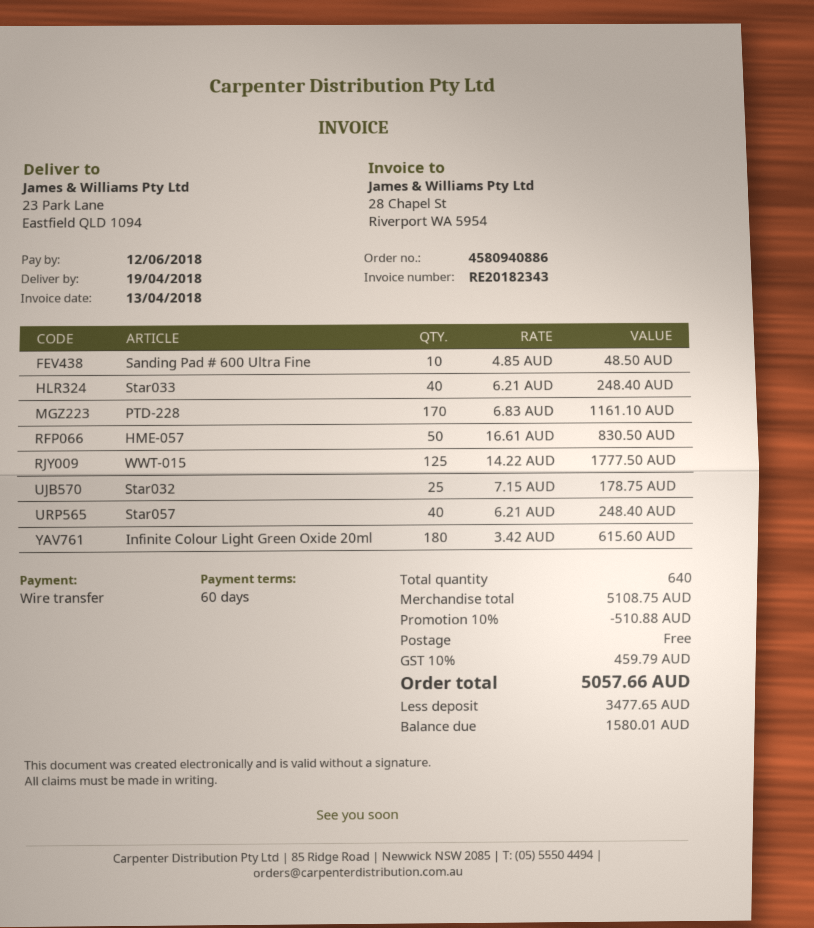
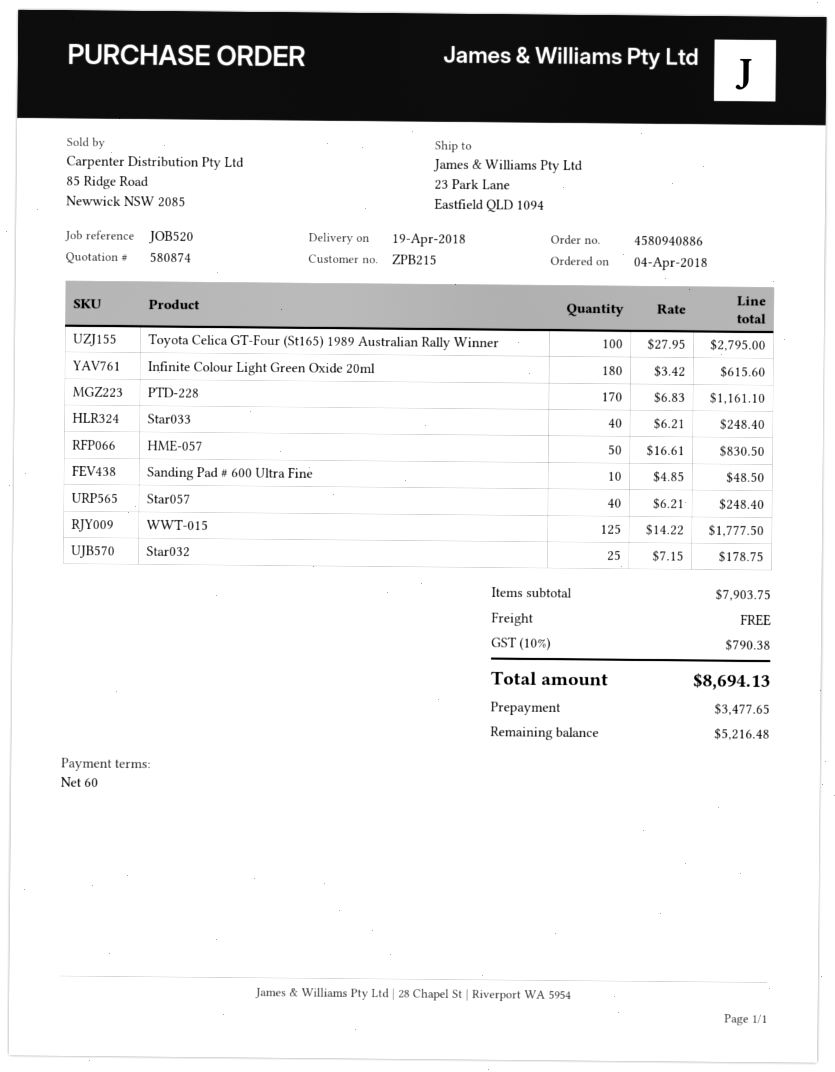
Toyota Celica GT-Four (St165) 1989 Australian Rally Winner: none -> 100 x 27.95 = 2795.00
subtotal: 5108.75 -> 7903.75
discount: 10% = 510.88 -> none
tax: 10% = 459.79 -> 10% = 790.38
total: 5057.66 -> 8694.13
balance: 1580.01 -> 5216.48

